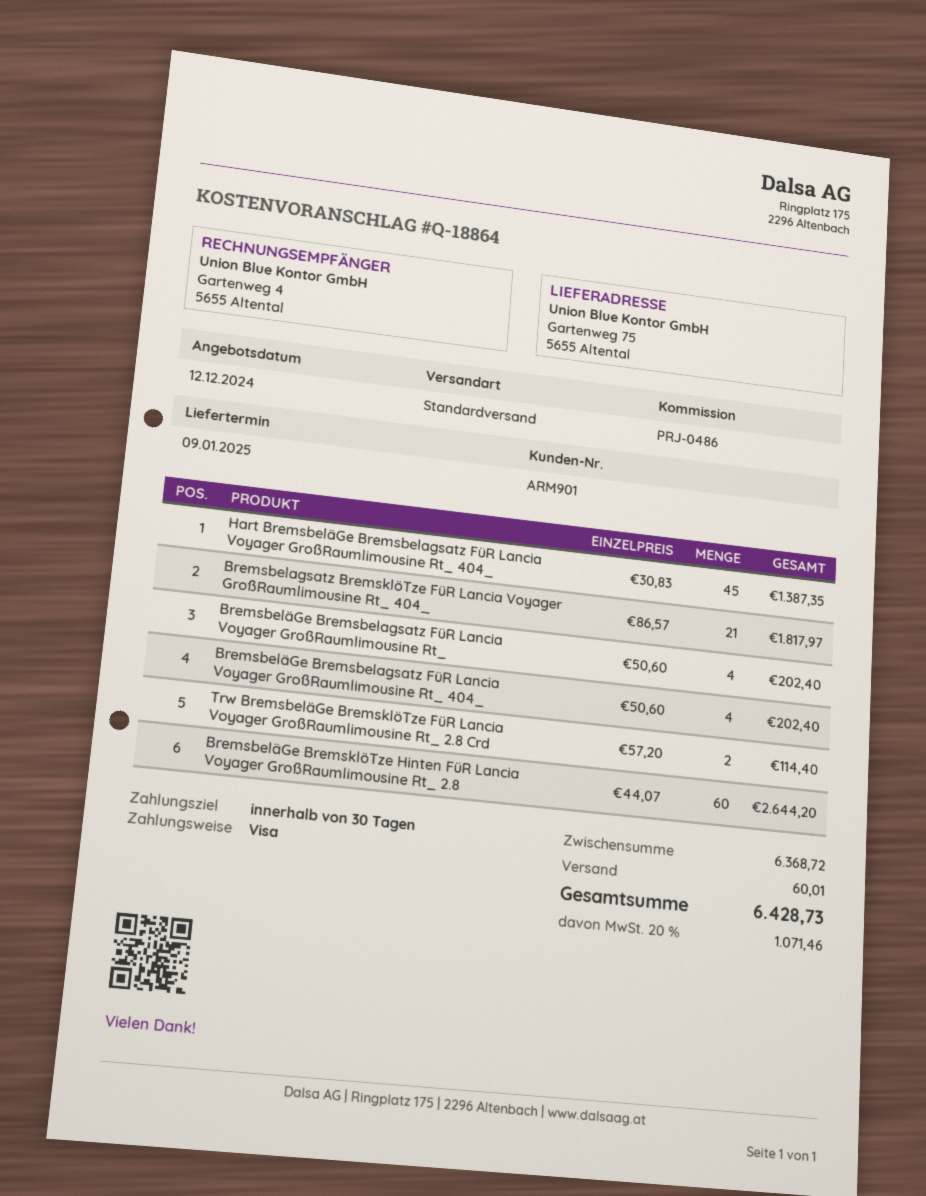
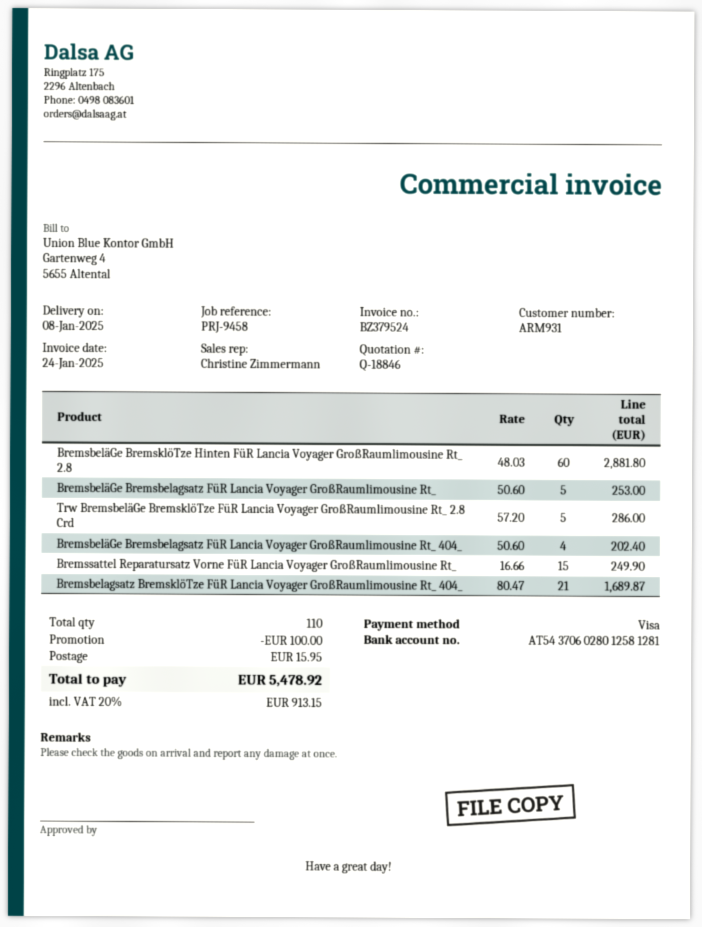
quote number: Q-18864 -> Q-18846
delivery date: 2025-01-09 -> 2025-01-08
customer number: ARM901 -> ARM931
reference: PRJ-0486 -> PRJ-9458
Hart BremsbeläGe Bremsbelagsatz FüR Lancia Voyager GroßRaumlimousine Rt_ 404_: 45 x 30.83 = 1387.35 -> none
Bremsbelagsatz BremsklöTze FüR Lancia Voyager GroßRaumlimousine Rt_ 404_: 21 x 86.57 = 1817.97 -> 21 x 80.47 = 1689.87
BremsbeläGe Bremsbelagsatz FüR Lancia Voyager GroßRaumlimousine Rt_: 4 x 50.60 = 202.40 -> 5 x 50.60 = 253.00
Trw BremsbeläGe BremsklöTze FüR Lancia Voyager GroßRaumlimousine Rt_ 2.8 Crd: 2 x 57.20 = 114.40 -> 5 x 57.20 = 286.00
BremsbeläGe BremsklöTze Hinten FüR Lancia Voyager GroßRaumlimousine Rt_ 2.8: 60 x 44.07 = 2644.20 -> 60 x 48.03 = 2881.80
Bremssattel Reparatursatz Vorne FüR Lancia Voyager GroßRaumlimousine Rt_: none -> 15 x 16.66 = 249.90
discount: none -> 100.00
shipping: 60.01 -> 15.95
tax: 20% = 1071.46 -> 20% = 913.15
total: 6428.73 -> 5478.92

